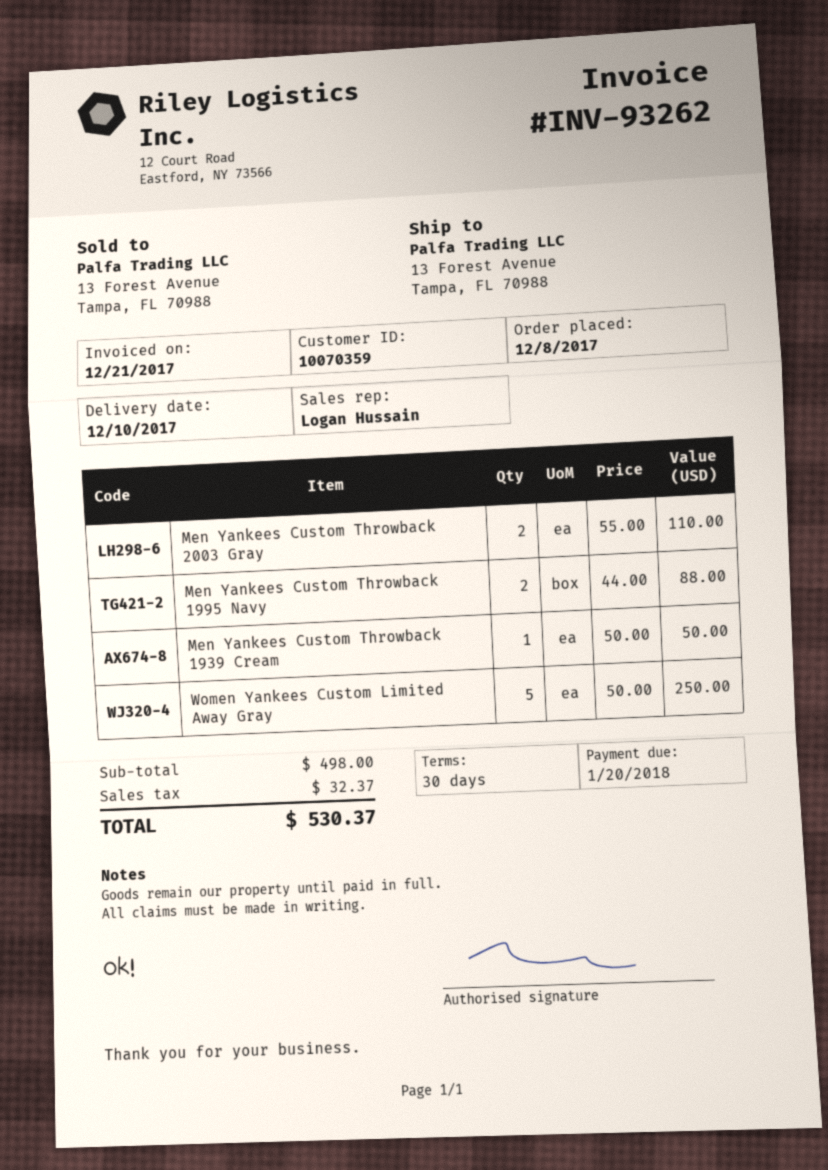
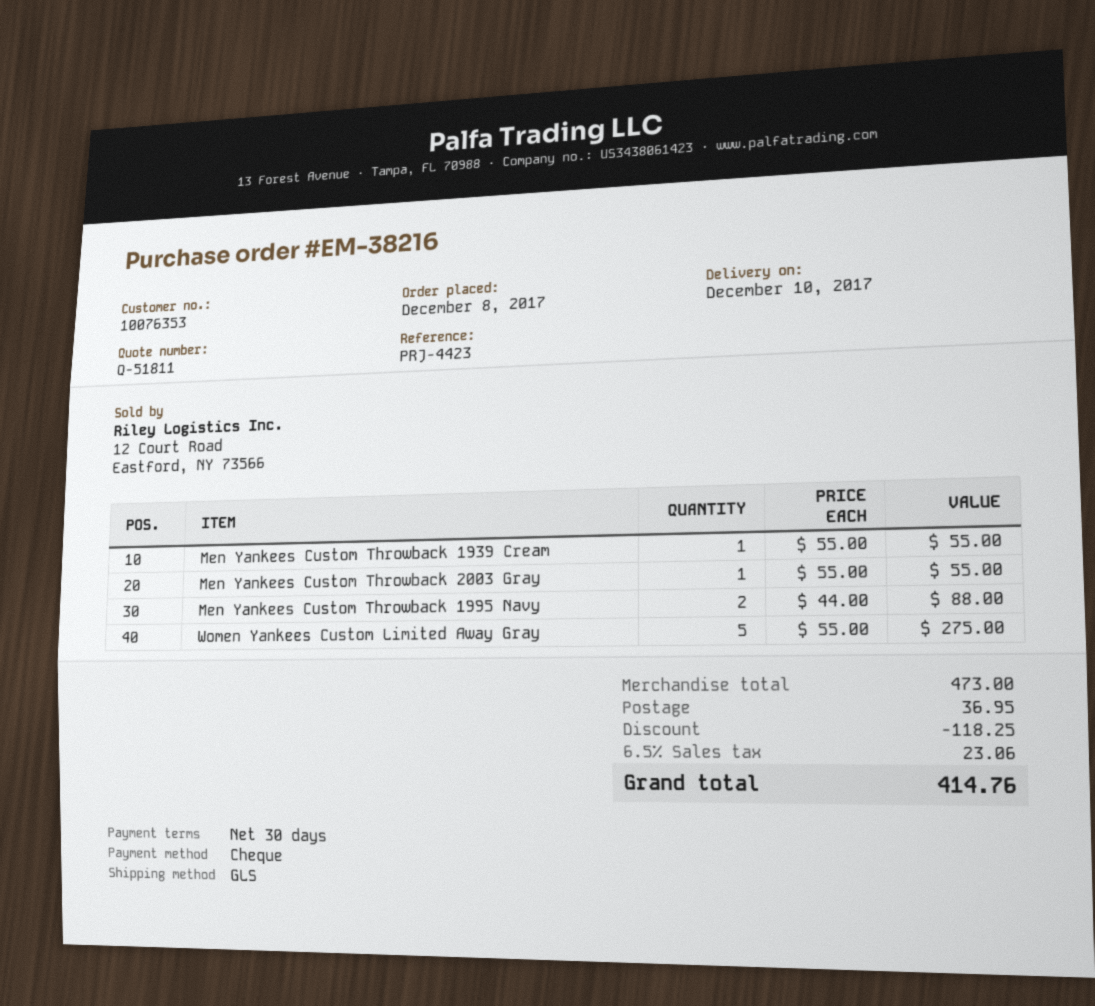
customer number: 10070359 -> 10076353
Men Yankees Custom Throwback 2003 Gray: 2 x 55.00 = 110.00 -> 1 x 55.00 = 55.00
Men Yankees Custom Throwback 1939 Cream: 1 x 50.00 = 50.00 -> 1 x 55.00 = 55.00
Women Yankees Custom Limited Away Gray: 5 x 50.00 = 250.00 -> 5 x 55.00 = 275.00
subtotal: 498.00 -> 473.00
discount: none -> 118.25
shipping: none -> 36.95
tax: 32.37 -> 23.06
total: 530.37 -> 414.76

